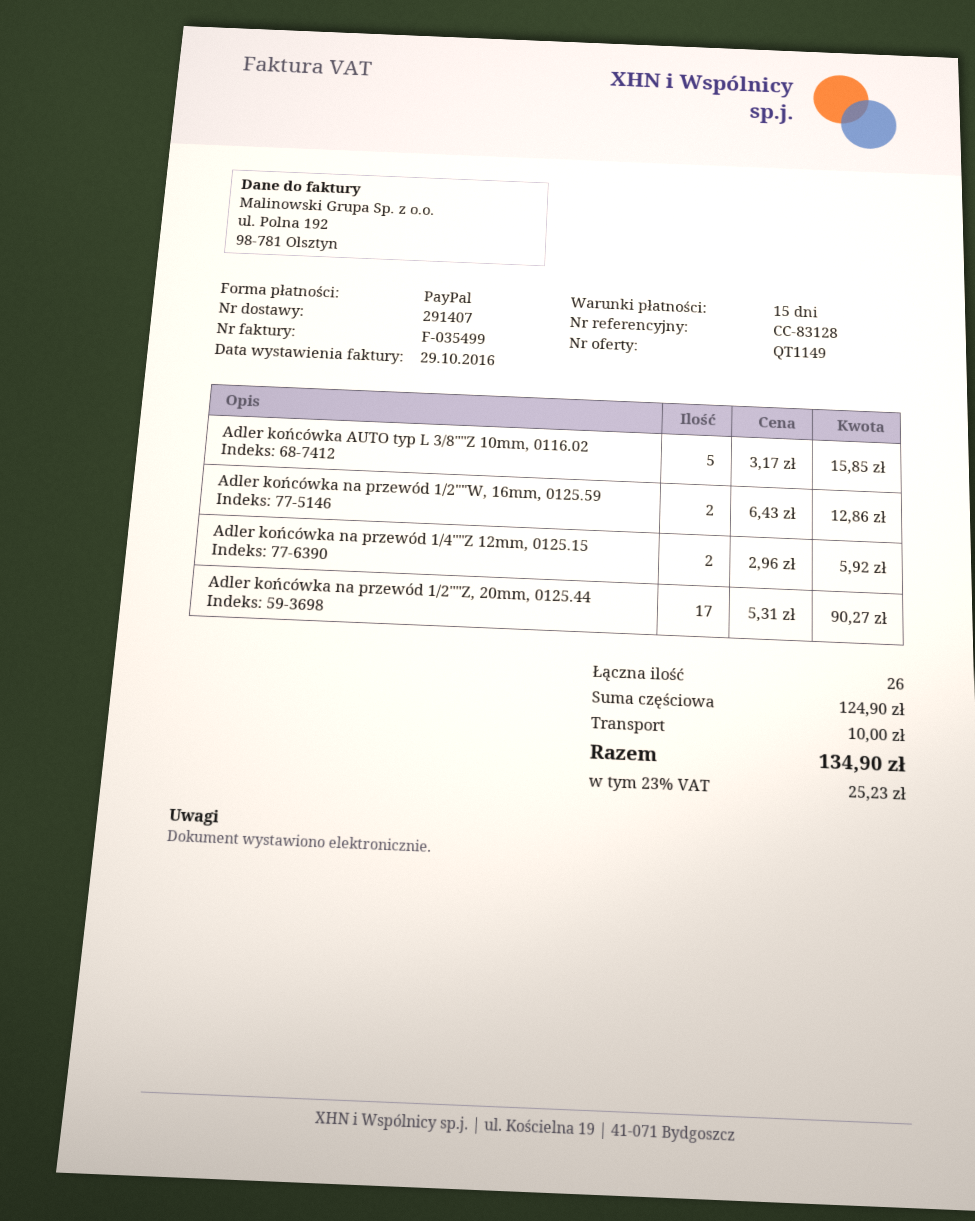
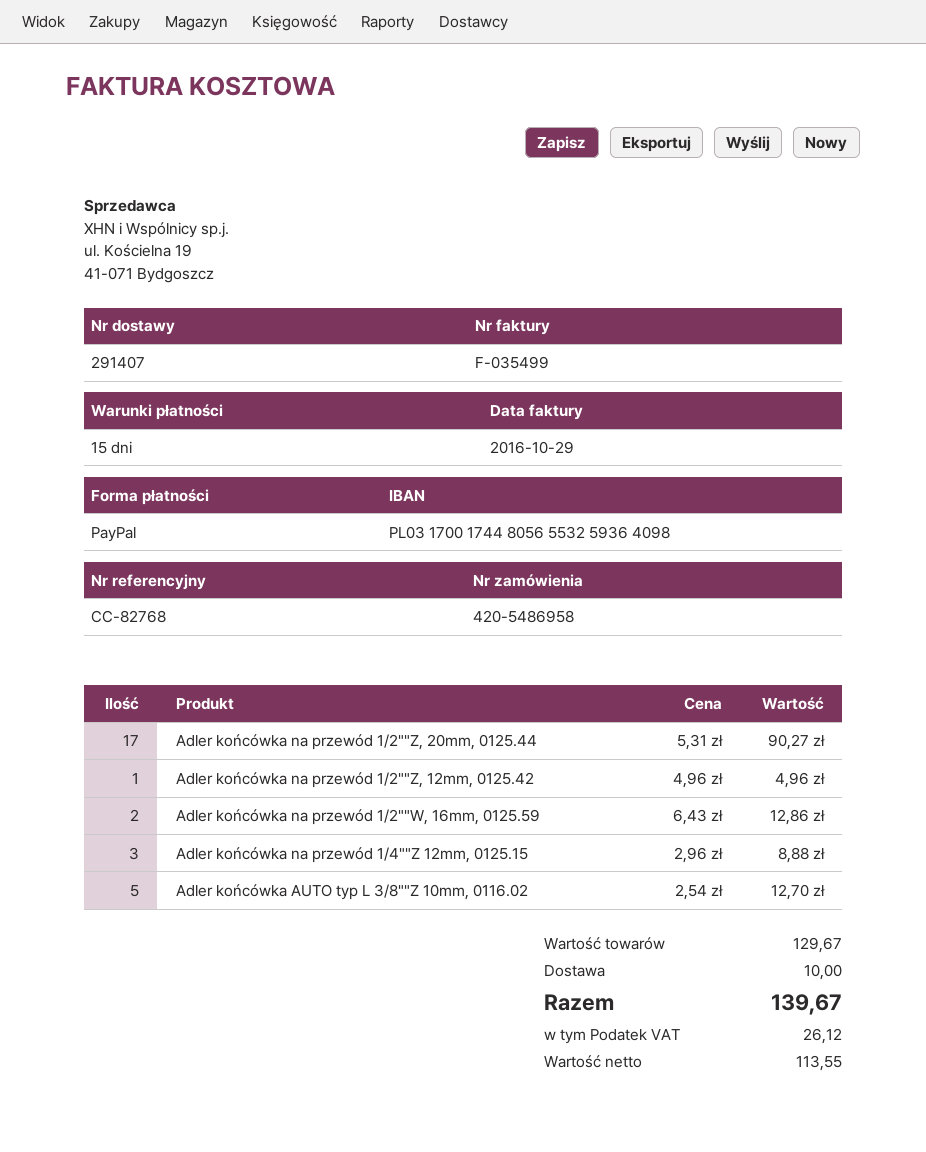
reference: CC-83128 -> CC-82768
Adler końcówka AUTO typ L 3/8""Z 10mm, 0116.02: 5 x 3.17 = 15.85 -> 5 x 2.54 = 12.70
Adler końcówka na przewód 1/4""Z 12mm, 0125.15: 2 x 2.96 = 5.92 -> 3 x 2.96 = 8.88
Adler końcówka na przewód 1/2""Z, 12mm, 0125.42: none -> 1 x 4.96 = 4.96
subtotal: 124.90 -> 129.67
tax: 25.23 -> 26.12
total: 134.90 -> 139.67

